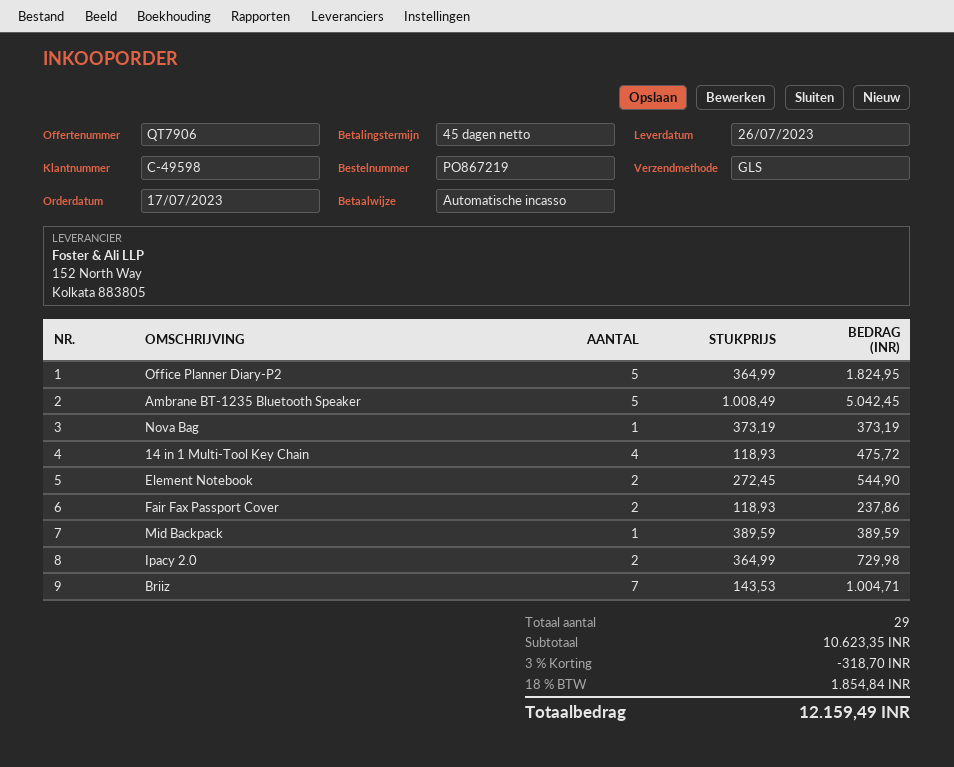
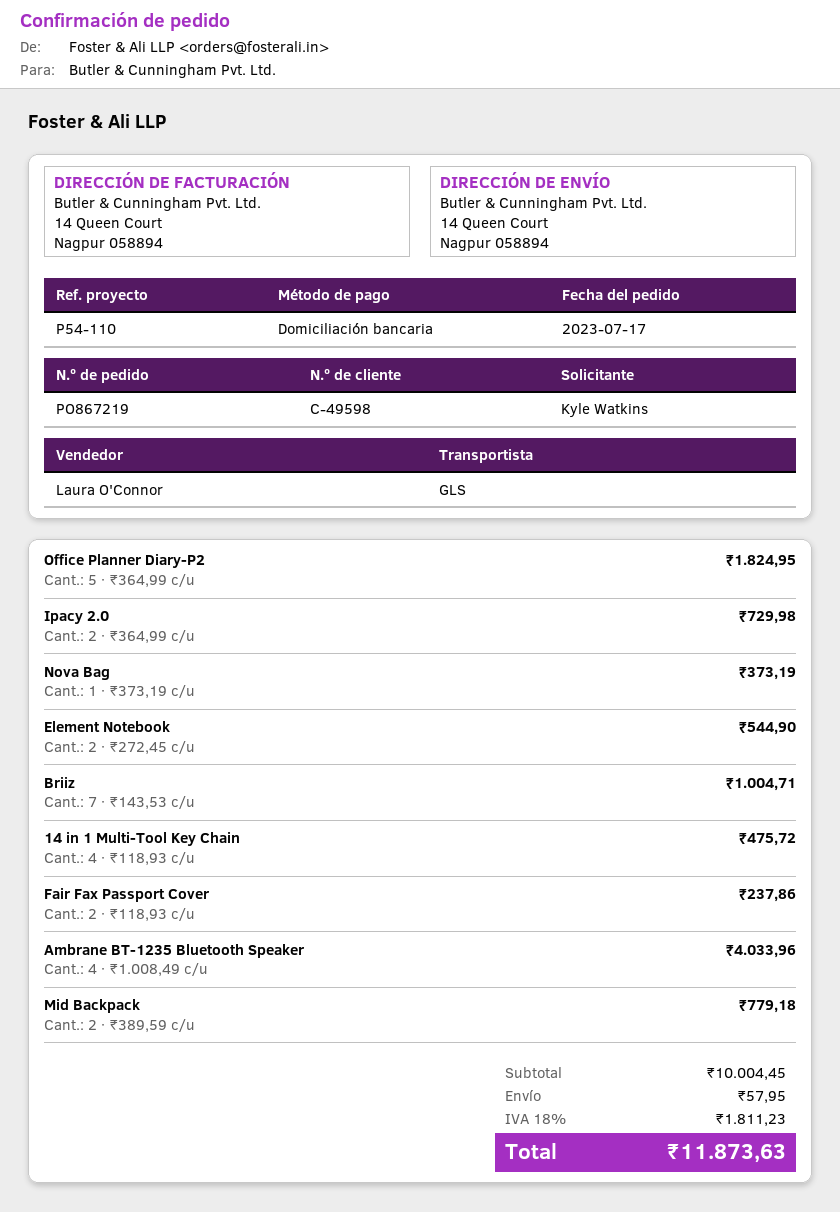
Ambrane BT-1235 Bluetooth Speaker: 5 x 1008.49 = 5042.45 -> 4 x 1008.49 = 4033.96
Mid Backpack: 1 x 389.59 = 389.59 -> 2 x 389.59 = 779.18
subtotal: 10623.35 -> 10004.45
discount: 3% = 318.70 -> none
shipping: none -> 57.95
tax: 18% = 1854.84 -> 18% = 1811.23
total: 12159.49 -> 11873.63

